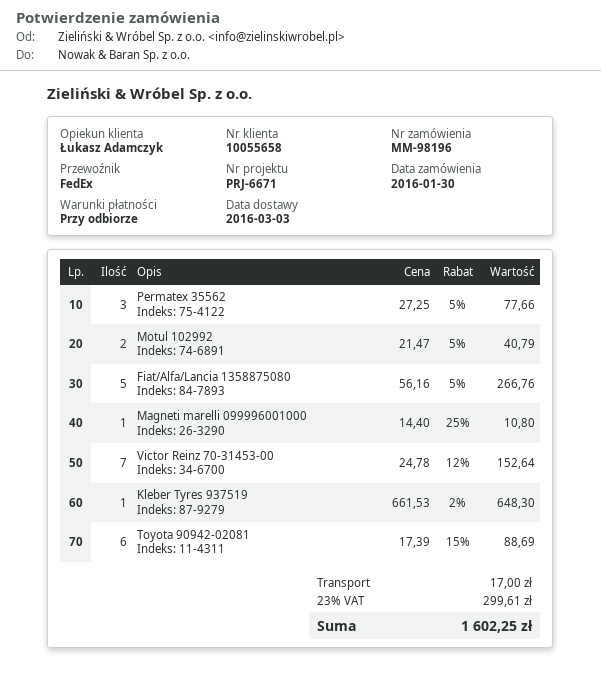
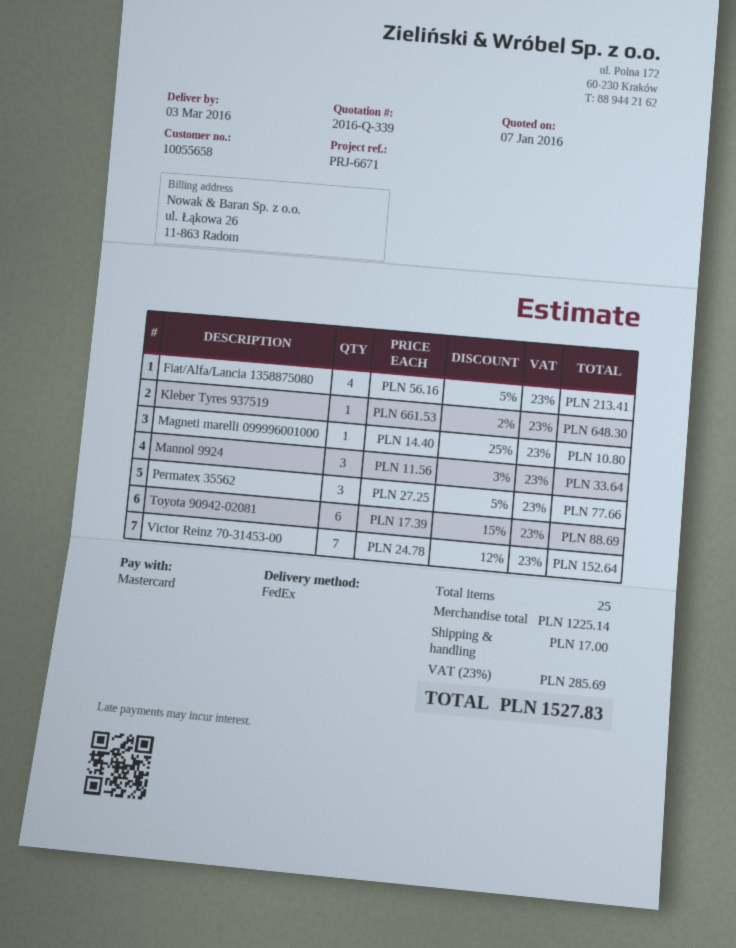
Motul 102992: 2 x 21.47 - 5% = 40.79 -> none
Fiat/Alfa/Lancia 1358875080: 5 x 56.16 - 5% = 266.76 -> 4 x 56.16 - 5% = 213.41
Mannol 9924: none -> 3 x 11.56 - 3% = 33.64
tax: 23% = 299.61 -> 23% = 285.69
total: 1602.25 -> 1527.83

